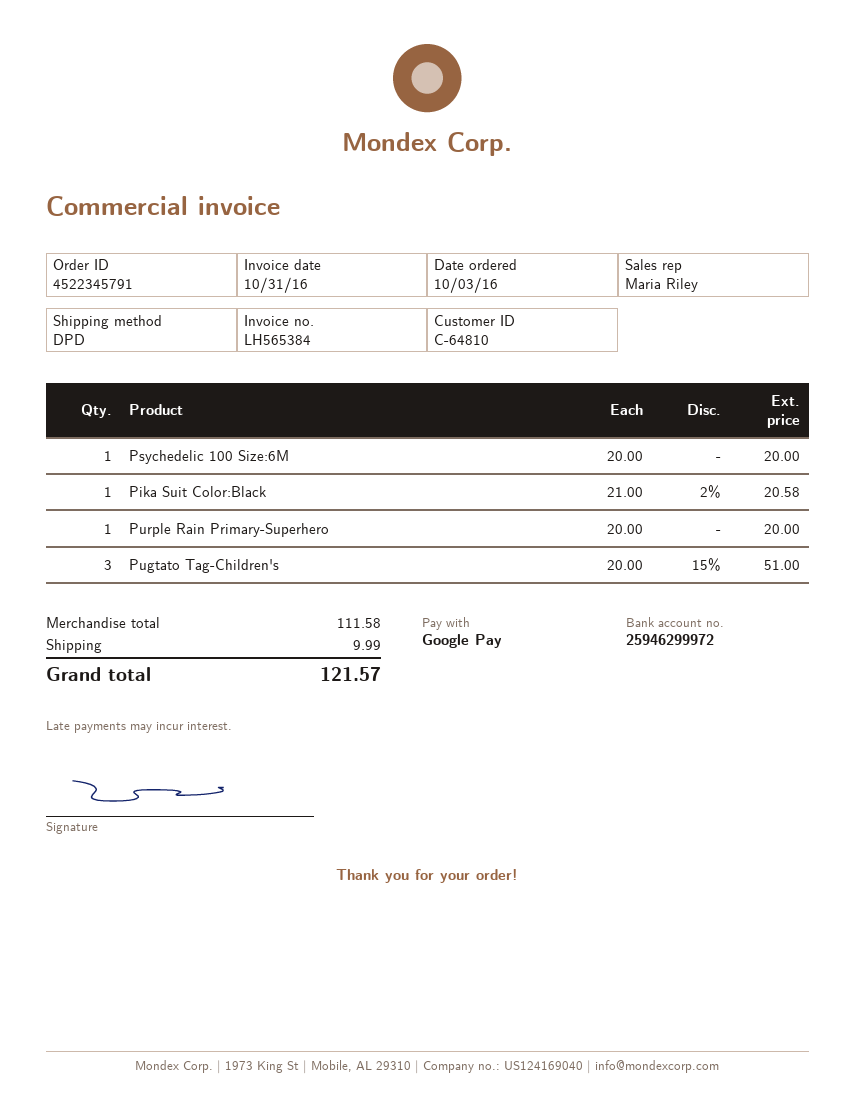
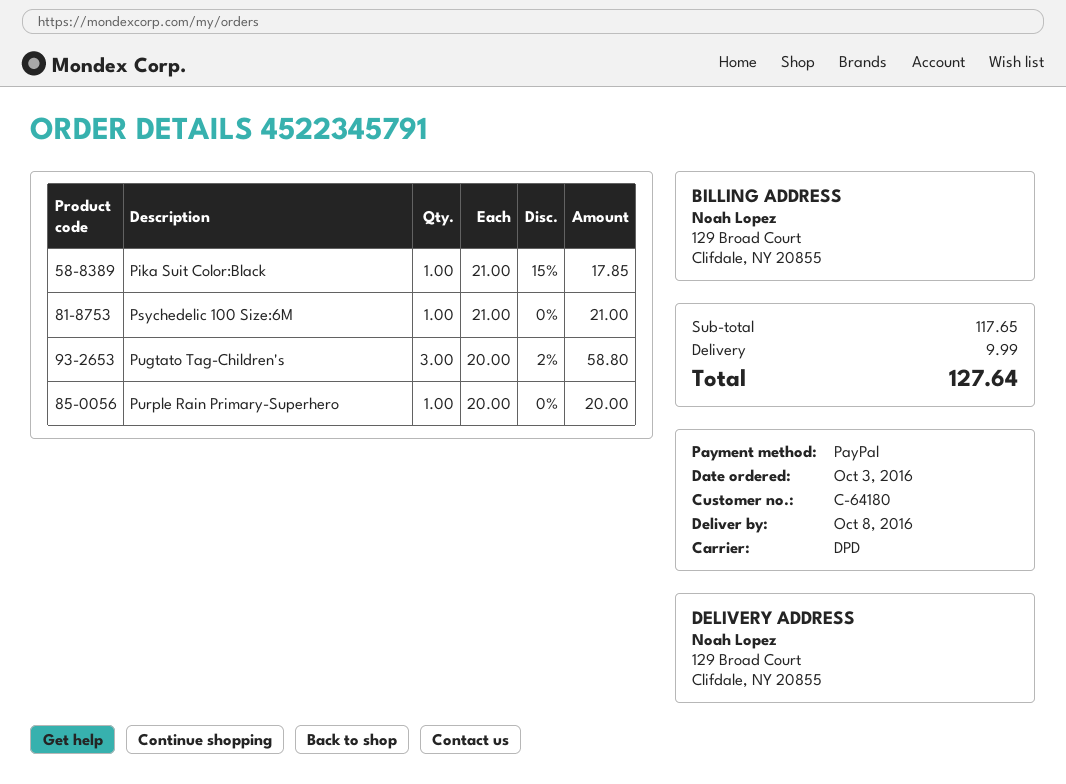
customer number: C-64810 -> C-64180
payment method: Google Pay -> PayPal
Psychedelic 100 Size:6M: 1 x 20.00 = 20.00 -> 1 x 21.00 = 21.00
Pika Suit Color:Black: 1 x 21.00 - 2% = 20.58 -> 1 x 21.00 - 15% = 17.85
Pugtato Tag-Children's: 3 x 20.00 - 15% = 51.00 -> 3 x 20.00 - 2% = 58.80
subtotal: 111.58 -> 117.65
total: 121.57 -> 127.64

